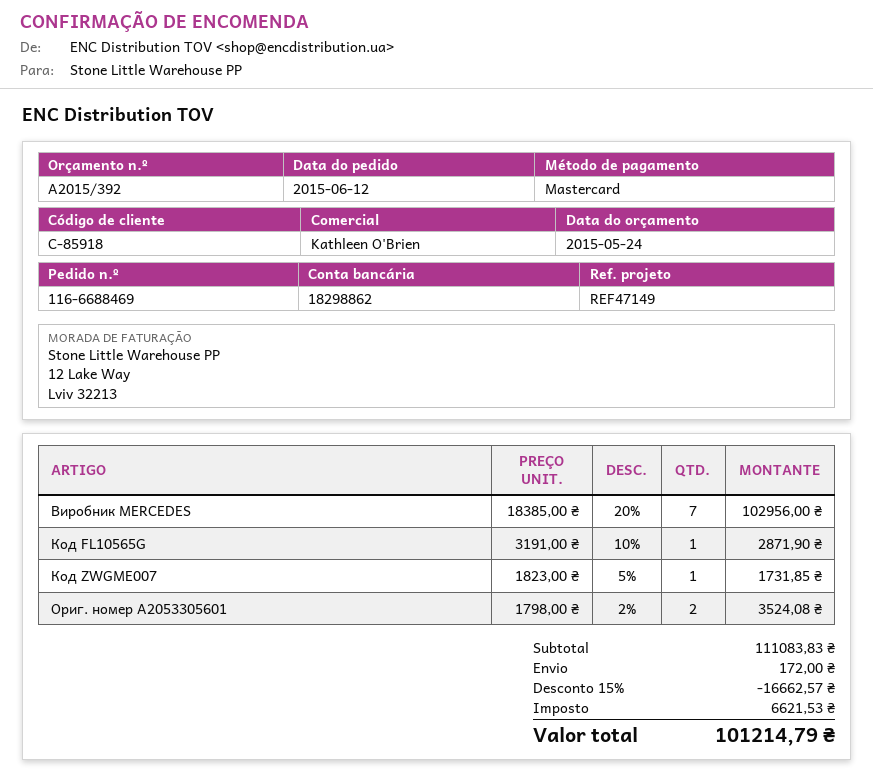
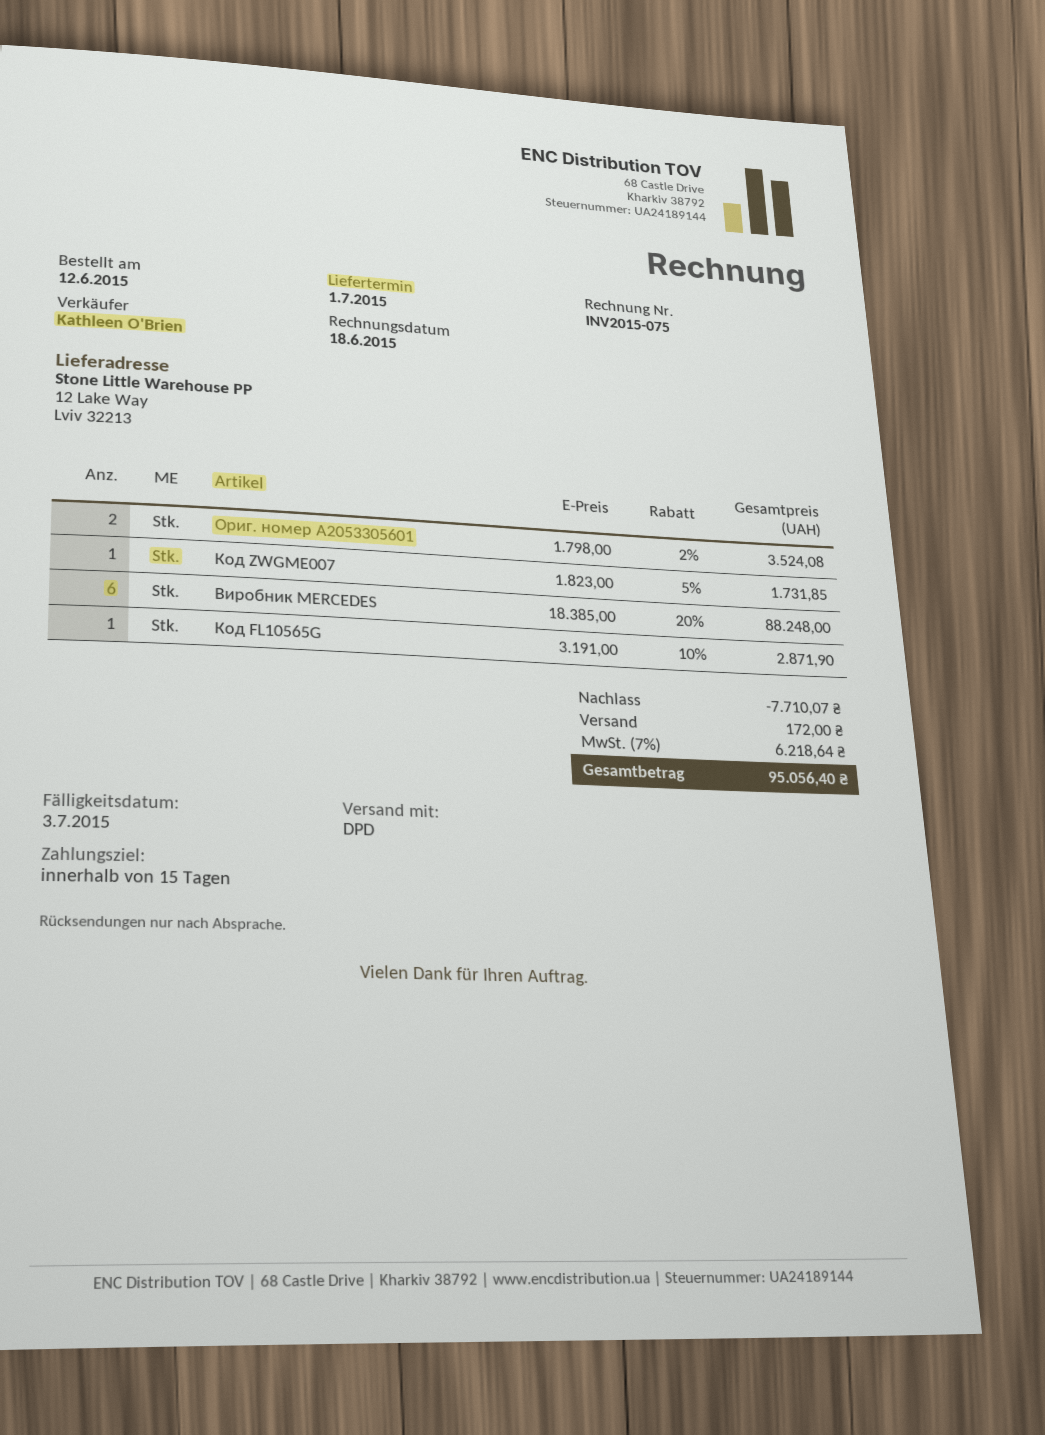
Виробник MERCEDES: 7 x 18385.00 - 20% = 102956.00 -> 6 x 18385.00 - 20% = 88248.00
discount: 16662.57 -> 7710.07
tax: 6621.53 -> 6218.64
total: 101214.79 -> 95056.40

